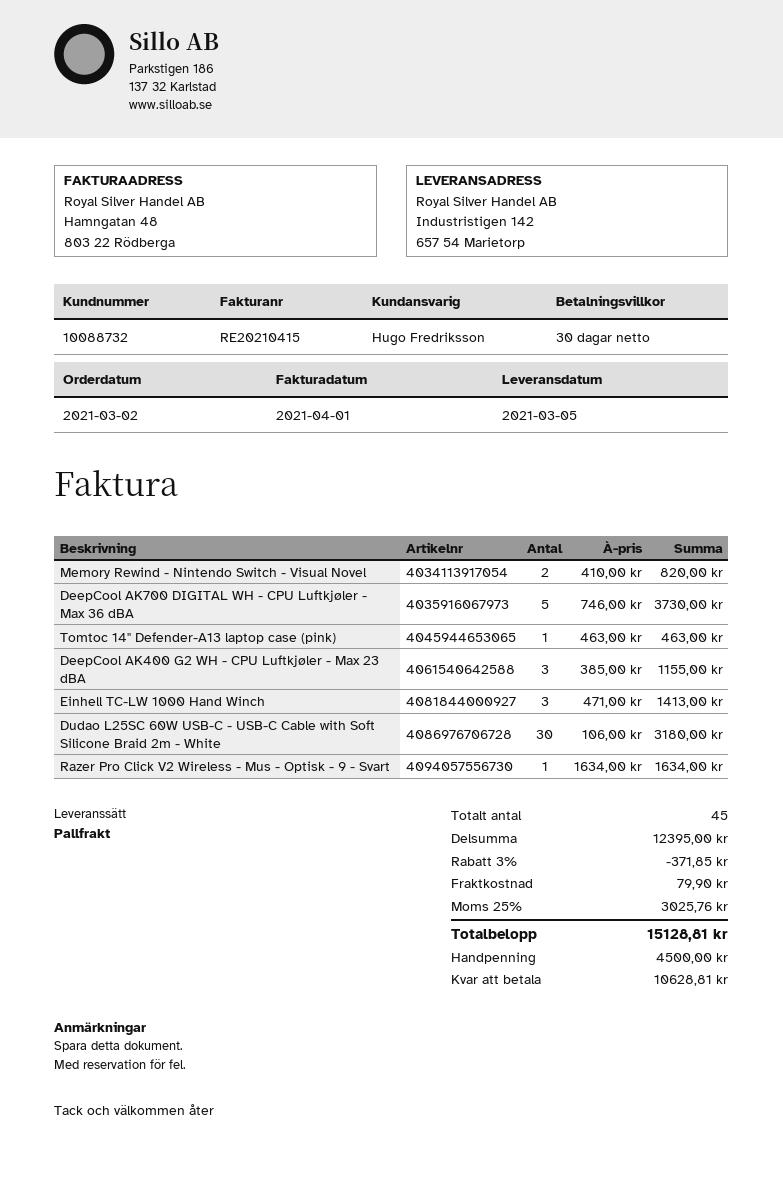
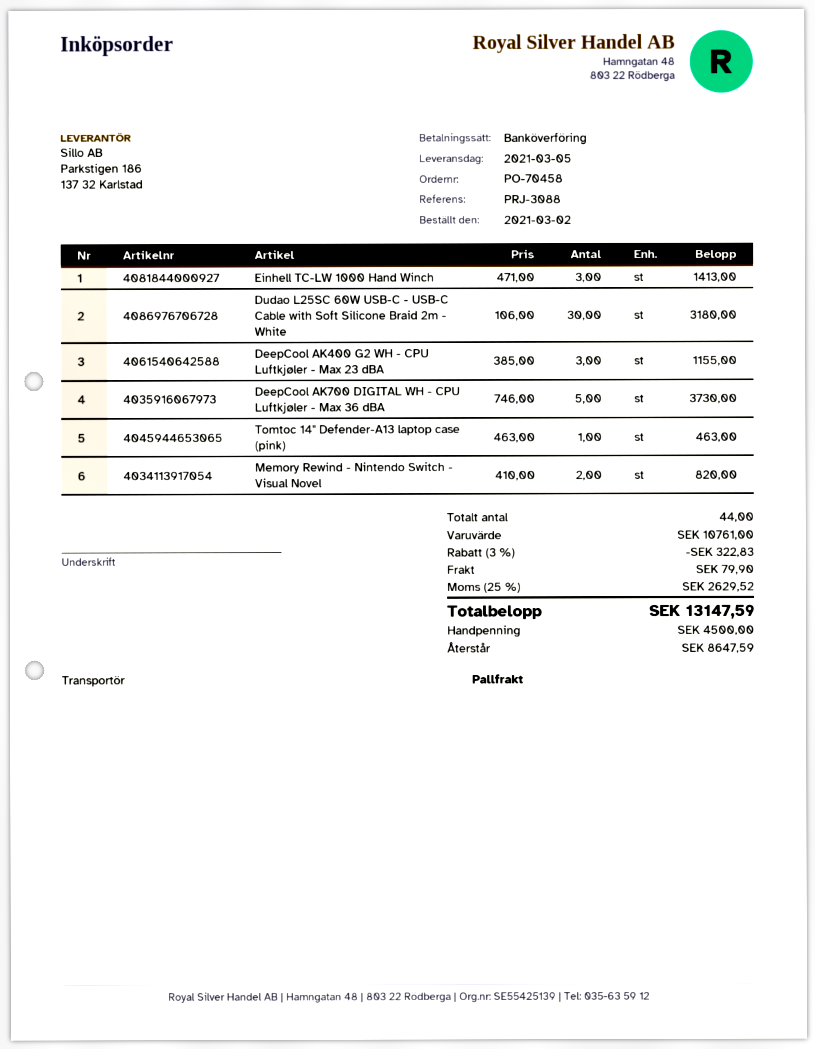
Razer Pro Click V2 Wireless - Mus - Optisk - 9 - Svart: 1 x 1634.00 = 1634.00 -> none
total quantity: 45 -> 44
subtotal: 12395.00 -> 10761.00
discount: 3% = 371.85 -> 3% = 322.83
tax: 25% = 3025.76 -> 25% = 2629.52
total: 15128.81 -> 13147.59
balance: 10628.81 -> 8647.59

